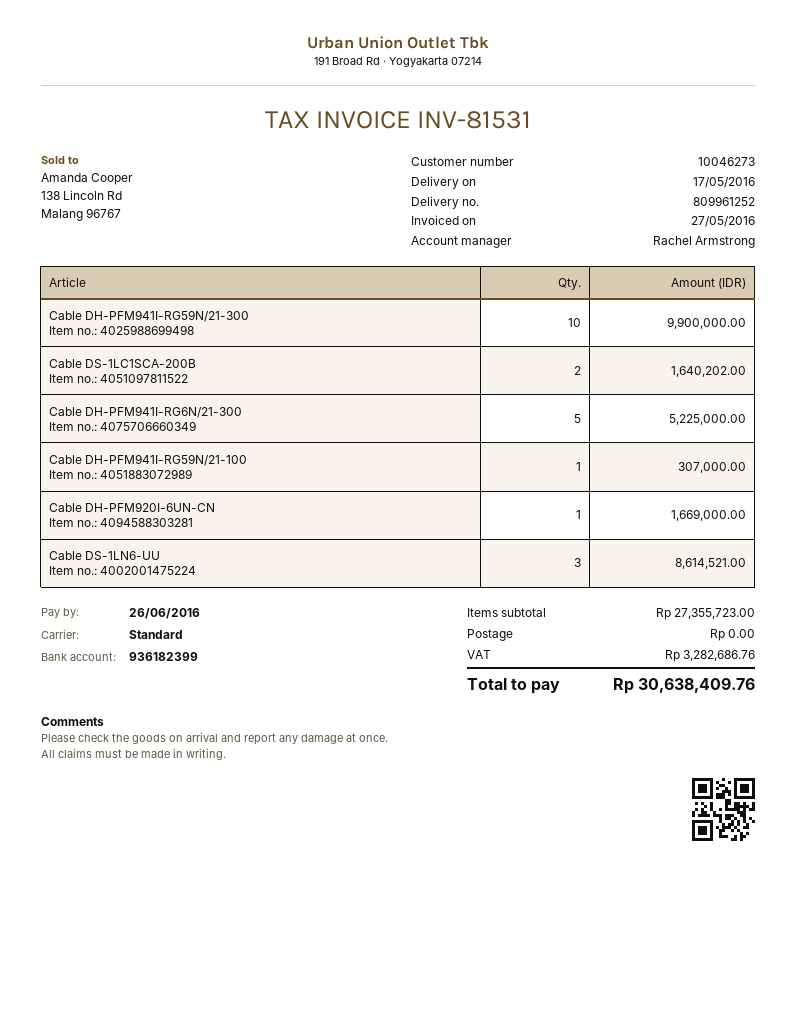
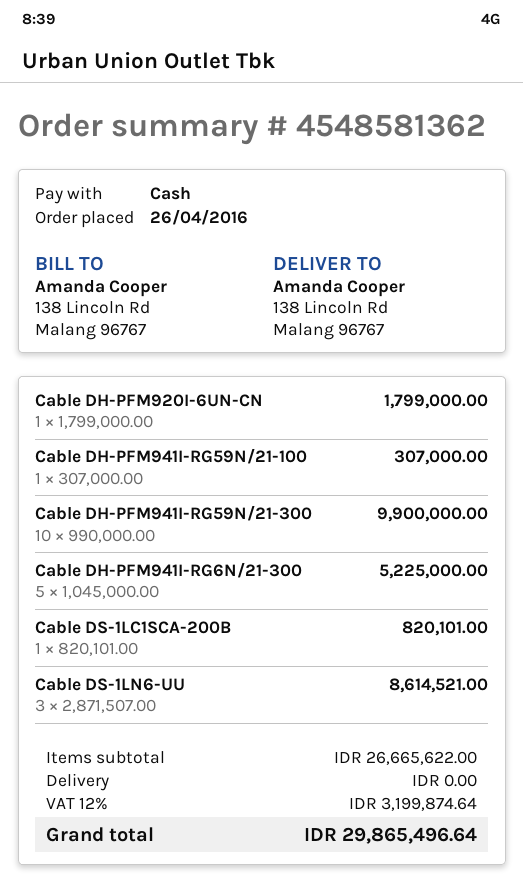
Cable DS-1LC1SCA-200B: 2 for 1640202.00 -> 1 for 820101.00
Cable DH-PFM920I-6UN-CN: 1 for 1669000.00 -> 1 for 1799000.00
subtotal: 27355723.00 -> 26665622.00
tax: 3282686.76 -> 3199874.64
total: 30638409.76 -> 29865496.64

